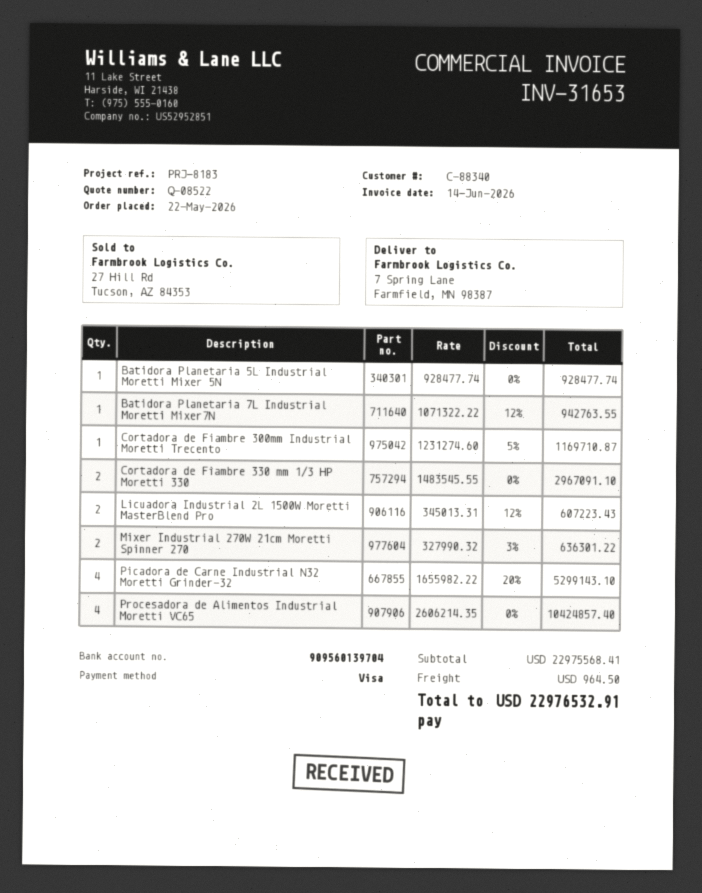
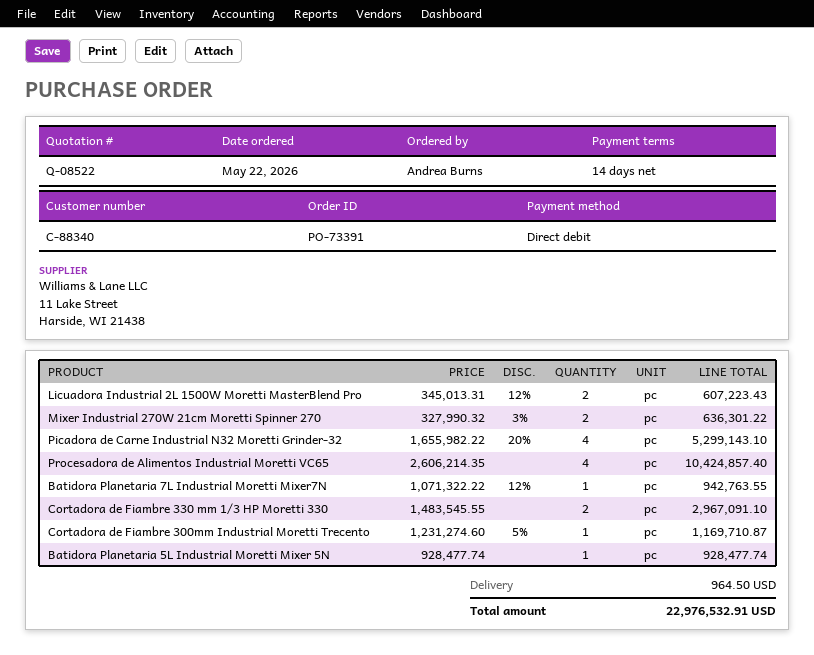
payment method: Visa -> direct debit

